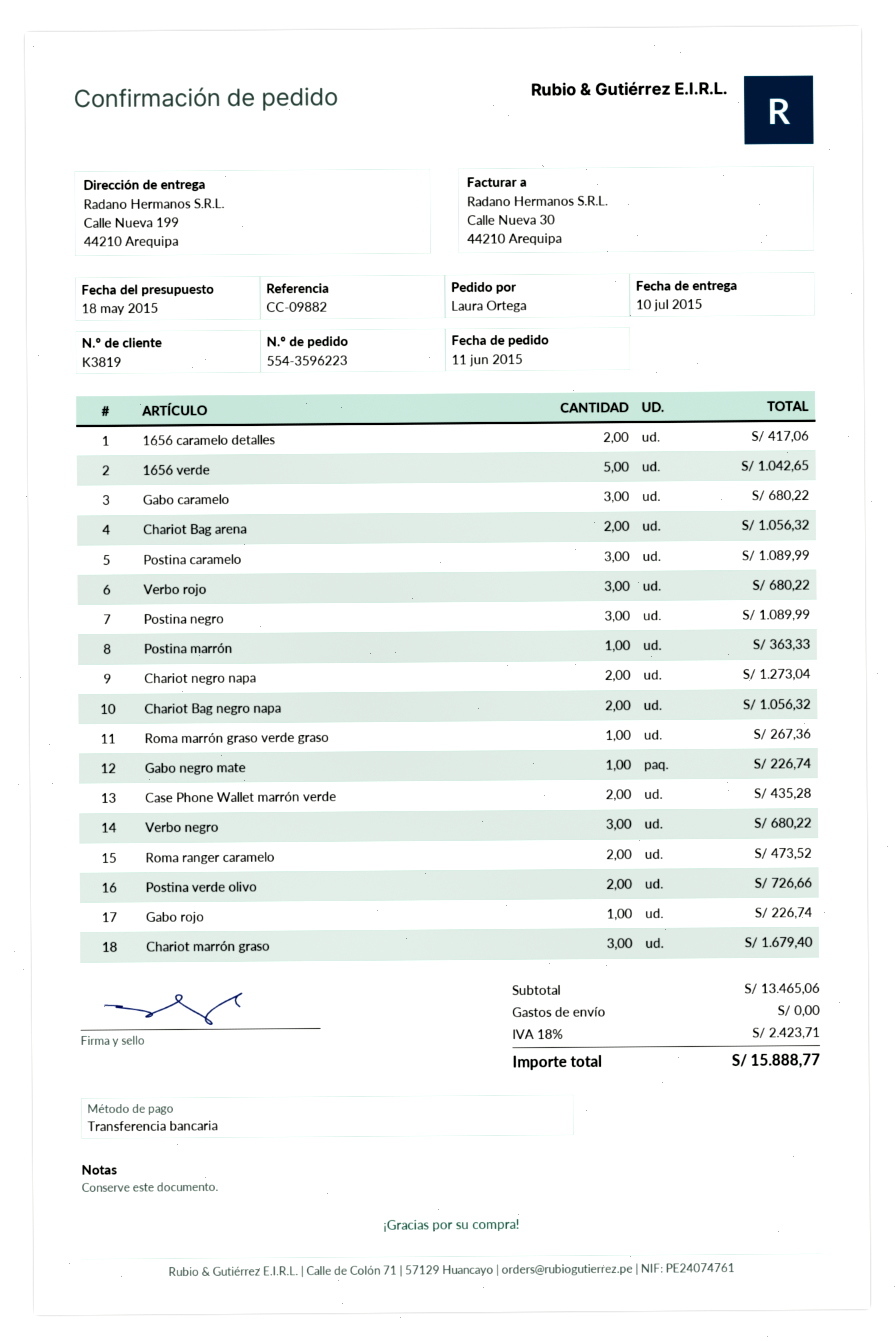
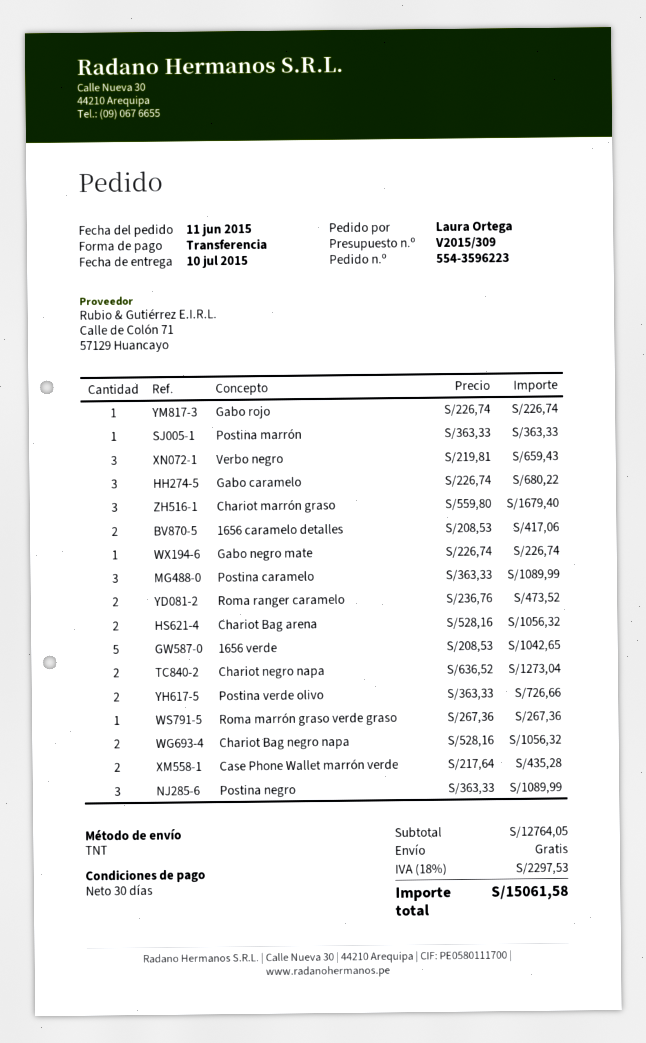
Verbo rojo: 3 for 680.22 -> none
Verbo negro: 3 for 680.22 -> 3 for 659.43
subtotal: 13465.06 -> 12764.05
tax: 18% = 2423.71 -> 18% = 2297.53
total: 15888.77 -> 15061.58

